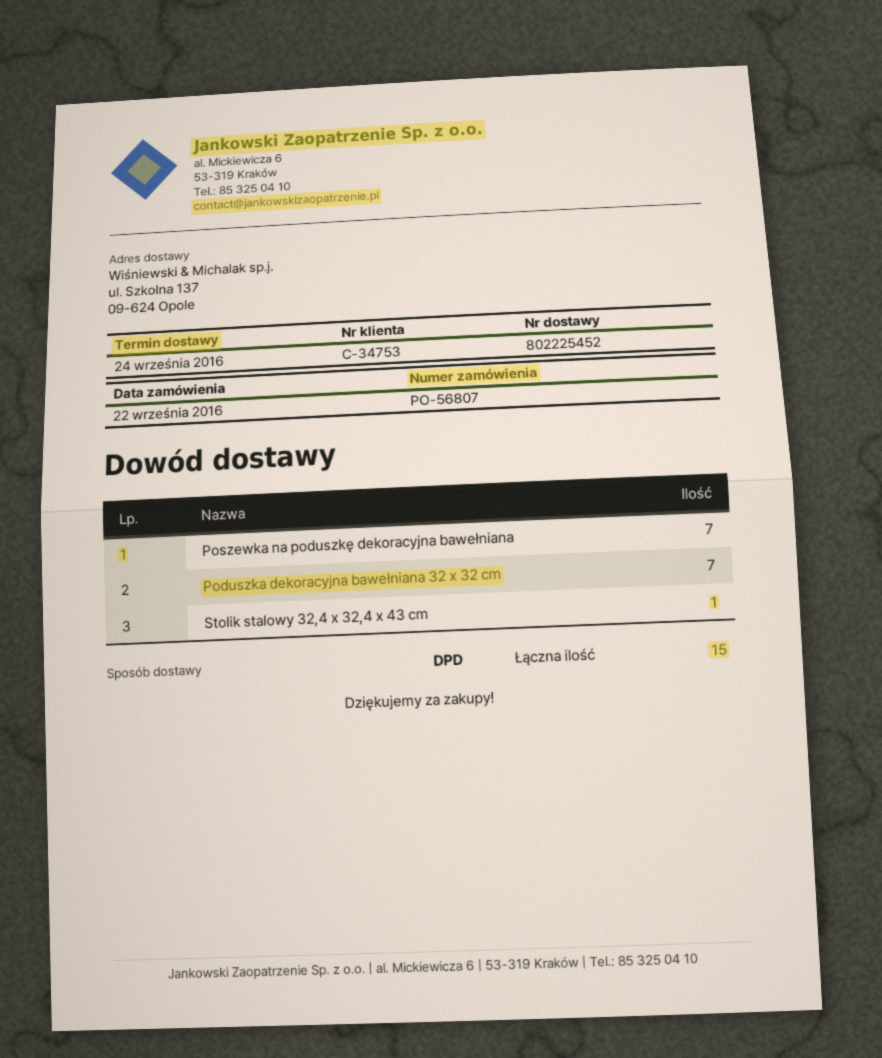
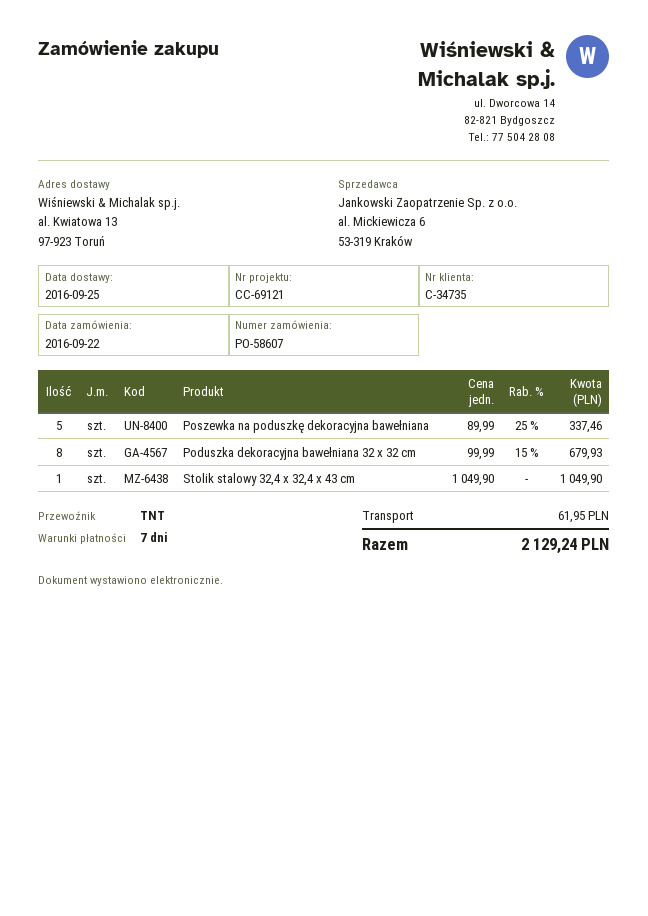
order number: PO-56807 -> PO-58607
delivery date: 2016-09-24 -> 2016-09-25
customer number: C-34753 -> C-34735
shipping method: DPD -> TNT
ship to: ul. Szkolna 137, 09-624 Opole -> al. Kwiatowa 13, 97-923 Toruń
Poszewka na poduszkę dekoracyjna bawełniana: 7 -> 5
Poduszka dekoracyjna bawełniana 32 x 32 cm: 7 -> 8

